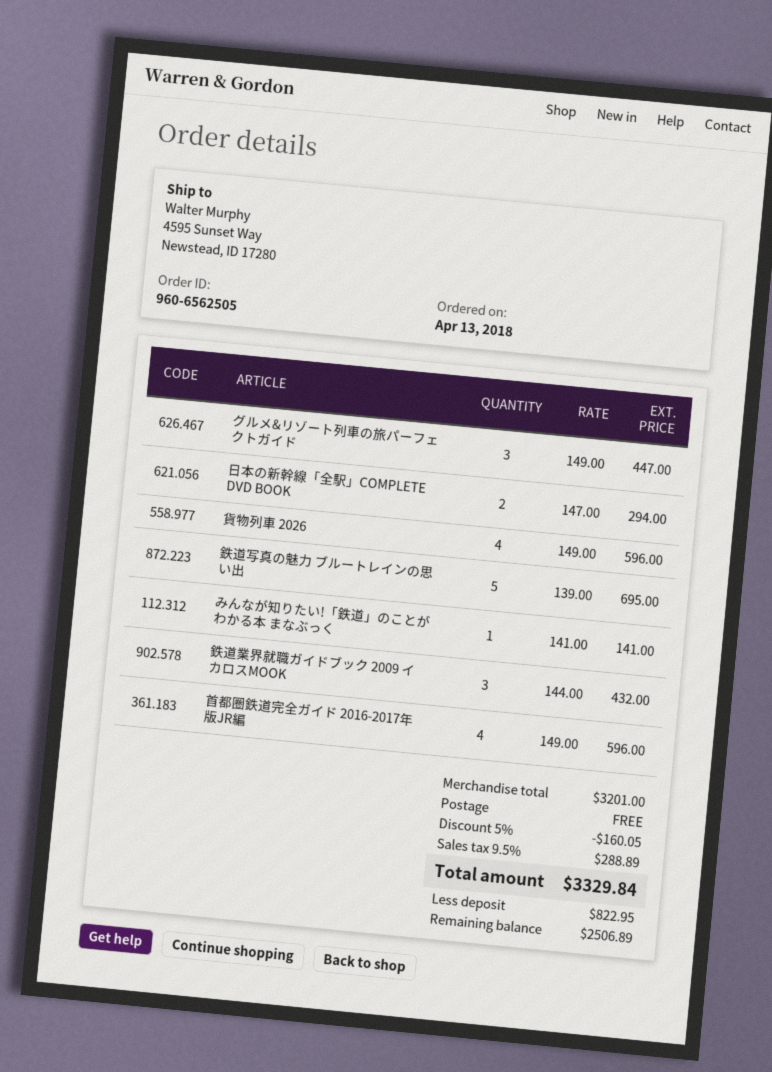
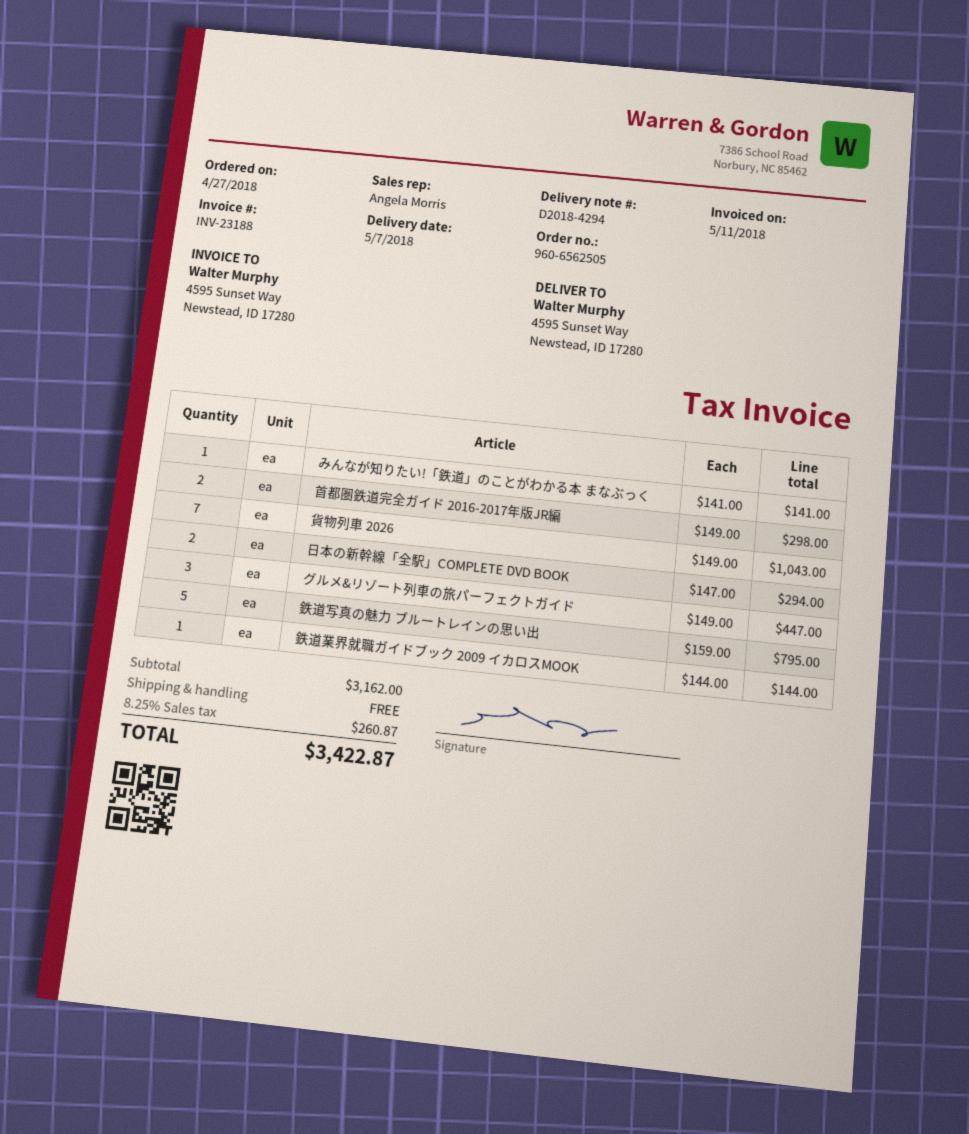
order date: 2018-04-13 -> 2018-04-27
貨物列車 2026: 4 x 149.00 = 596.00 -> 7 x 149.00 = 1043.00
鉄道写真の魅力 ブルートレインの思い出: 5 x 139.00 = 695.00 -> 5 x 159.00 = 795.00
鉄道業界就職ガイドブック 2009 イカロスMOOK: 3 x 144.00 = 432.00 -> 1 x 144.00 = 144.00
首都圏鉄道完全ガイド 2016-2017年版JR編: 4 x 149.00 = 596.00 -> 2 x 149.00 = 298.00
subtotal: 3201.00 -> 3162.00
discount: 5% = 160.05 -> none
tax: 9.5% = 288.89 -> 8.25% = 260.87
total: 3329.84 -> 3422.87

